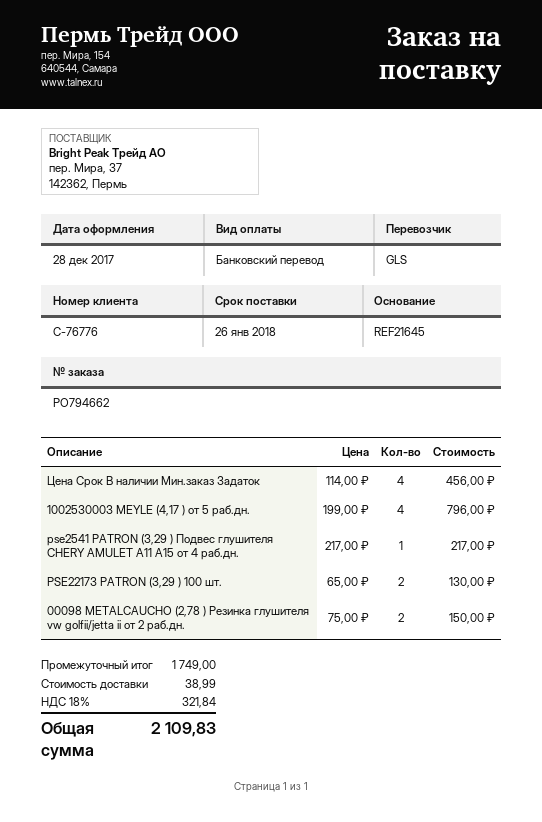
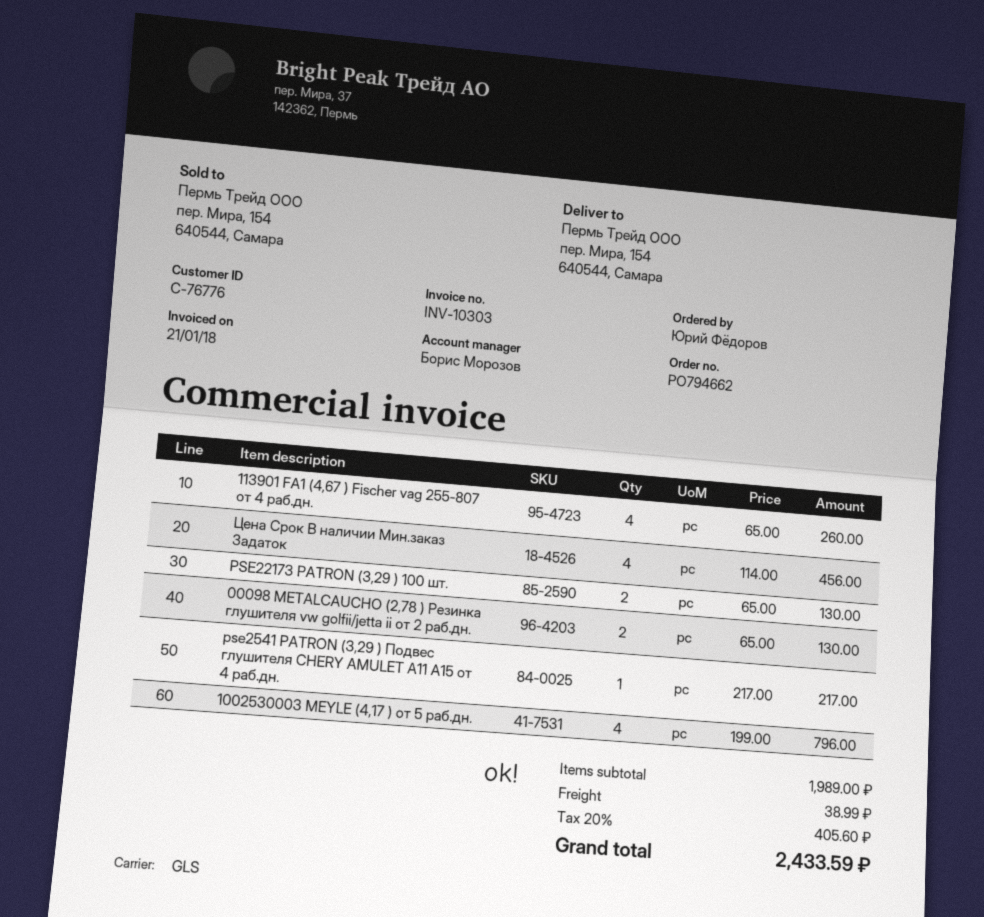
00098 METALCAUCHO (2,78 ) Резинка глушителя vw golfii/jetta ii от 2 раб.дн.: 2 x 75.00 = 150.00 -> 2 x 65.00 = 130.00
113901 FA1 (4,67 ) Fischer vag 255-807 от 4 раб.дн.: none -> 4 x 65.00 = 260.00
subtotal: 1749.00 -> 1989.00
tax: 18% = 321.84 -> 20% = 405.60
total: 2109.83 -> 2433.59

